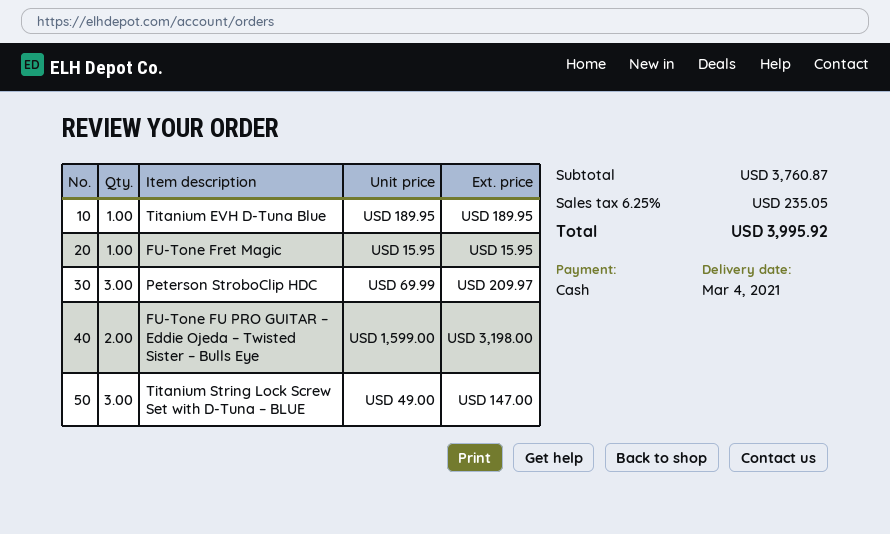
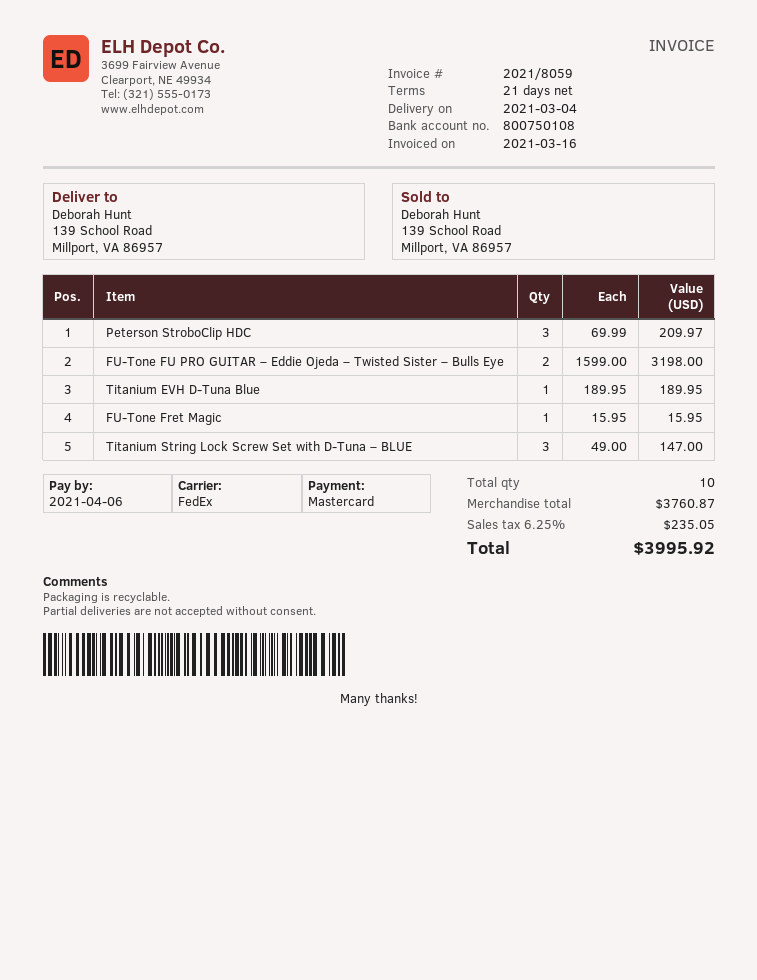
payment method: cash -> Mastercard

